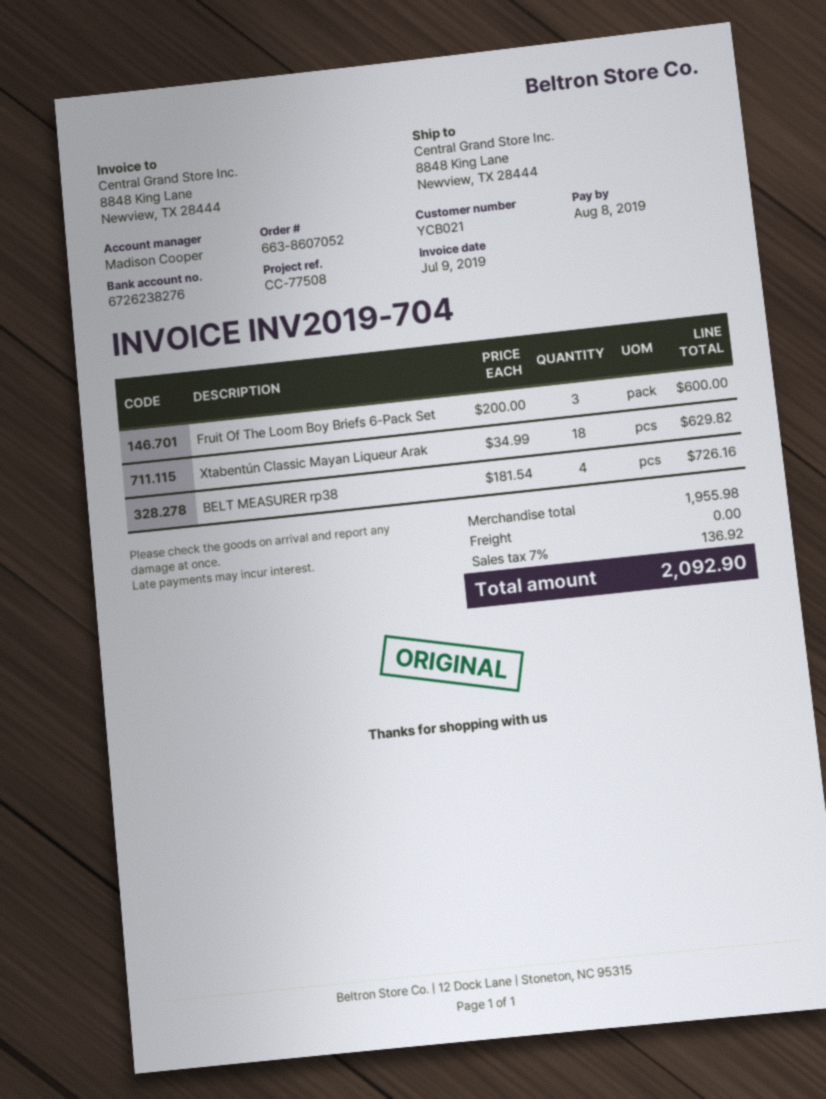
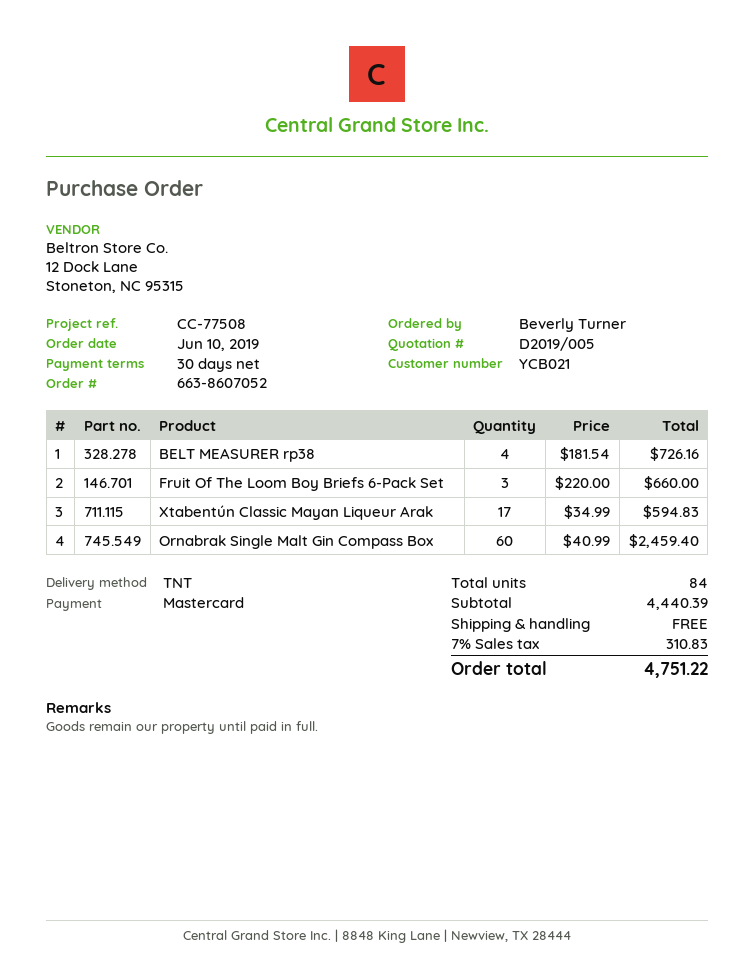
Fruit Of The Loom Boy Briefs 6-Pack Set: 3 x 200.00 = 600.00 -> 3 x 220.00 = 660.00
Xtabentún Classic Mayan Liqueur Arak: 18 x 34.99 = 629.82 -> 17 x 34.99 = 594.83
Ornabrak Single Malt Gin Compass Box: none -> 60 x 40.99 = 2459.40
subtotal: 1955.98 -> 4440.39
tax: 7% = 136.92 -> 7% = 310.83
total: 2092.90 -> 4751.22

